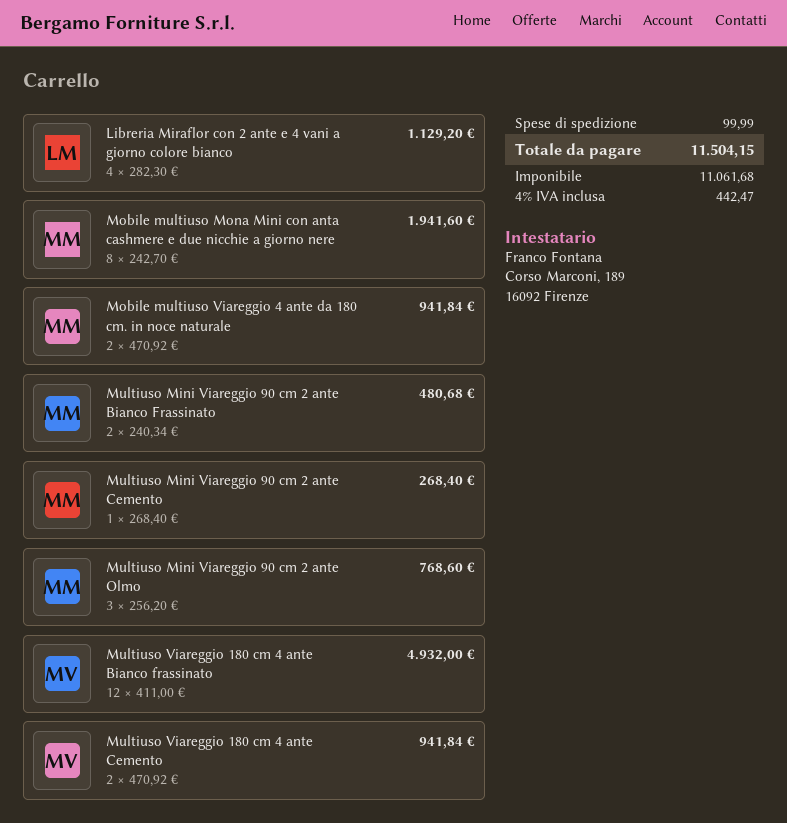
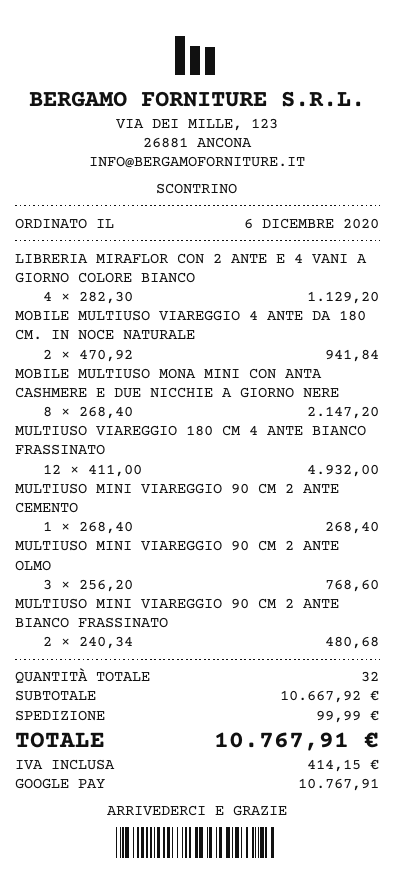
Mobile multiuso Mona Mini con anta cashmere e due nicchie a giorno nere: 8 x 242.70 = 1941.60 -> 8 x 268.40 = 2147.20
Multiuso Viareggio 180 cm 4 ante Cemento: 2 x 470.92 = 941.84 -> none
tax: 442.47 -> 414.15
total: 11504.15 -> 10767.91

